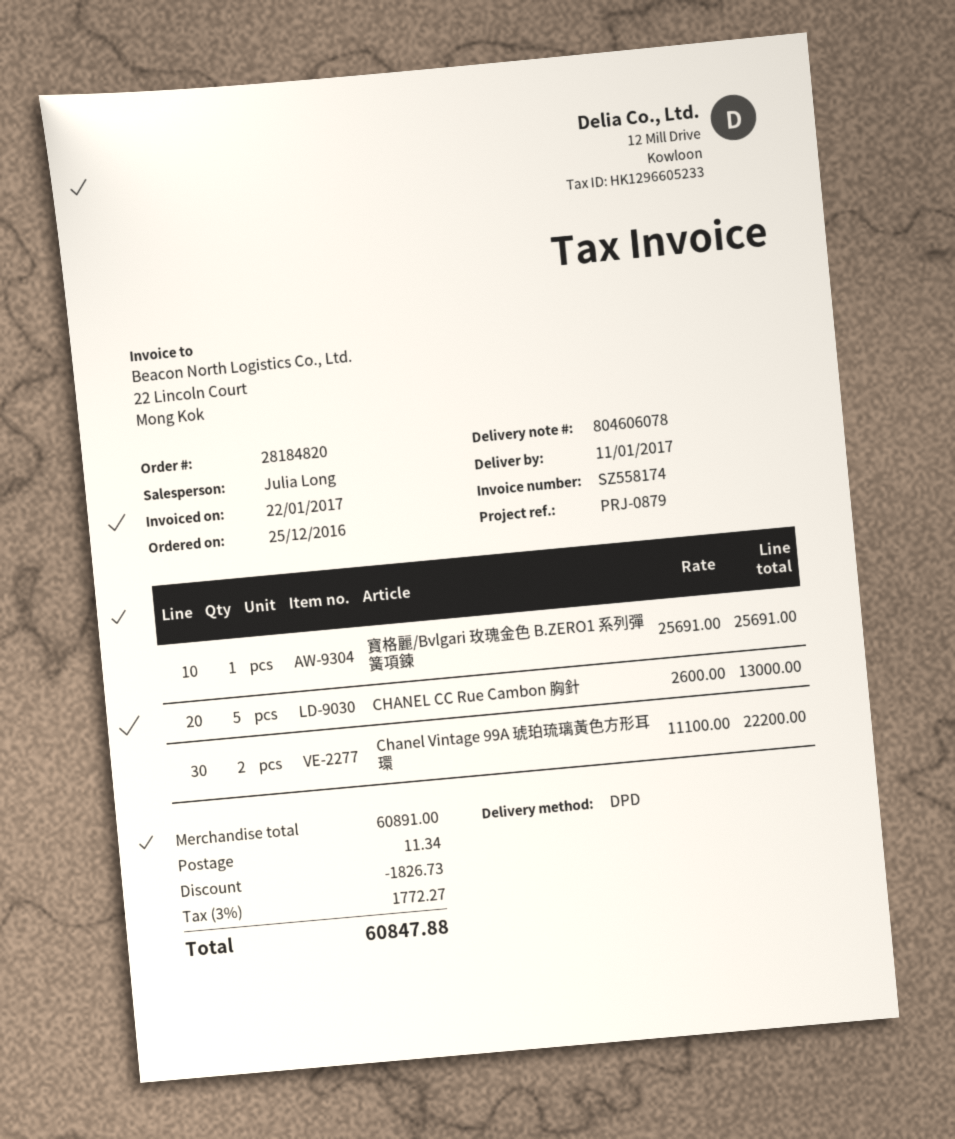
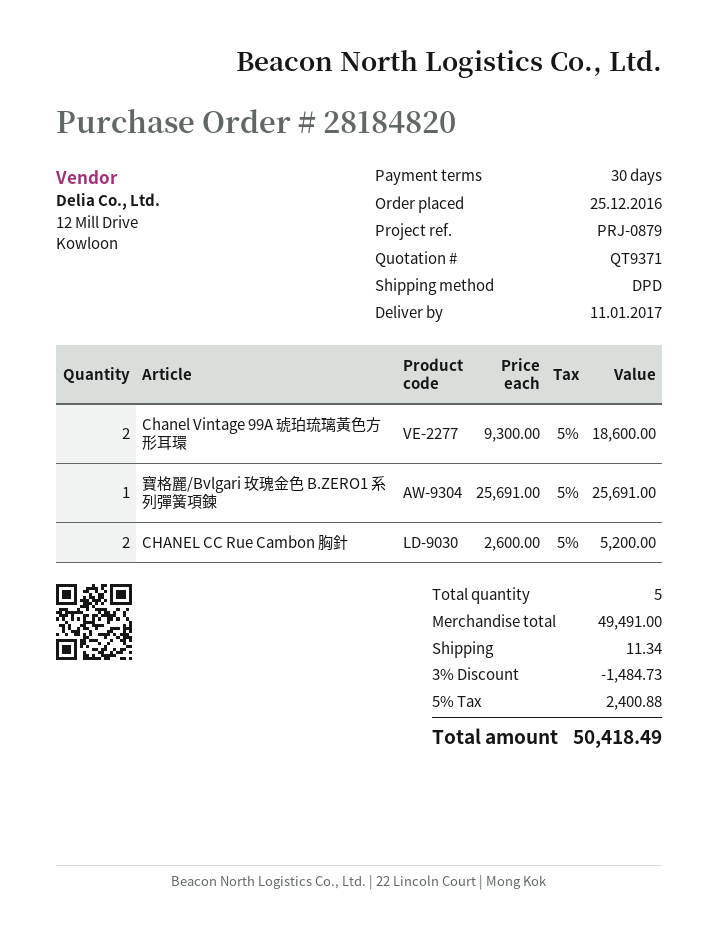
CHANEL CC Rue Cambon 胸針: 5 x 2600.00 = 13000.00 -> 2 x 2600.00 = 5200.00
Chanel Vintage 99A 琥珀琉璃黃色方形耳環: 2 x 11100.00 = 22200.00 -> 2 x 9300.00 = 18600.00
subtotal: 60891.00 -> 49491.00
discount: 1826.73 -> 1484.73
tax: 3% = 1772.27 -> 5% = 2400.88
total: 60847.88 -> 50418.49

